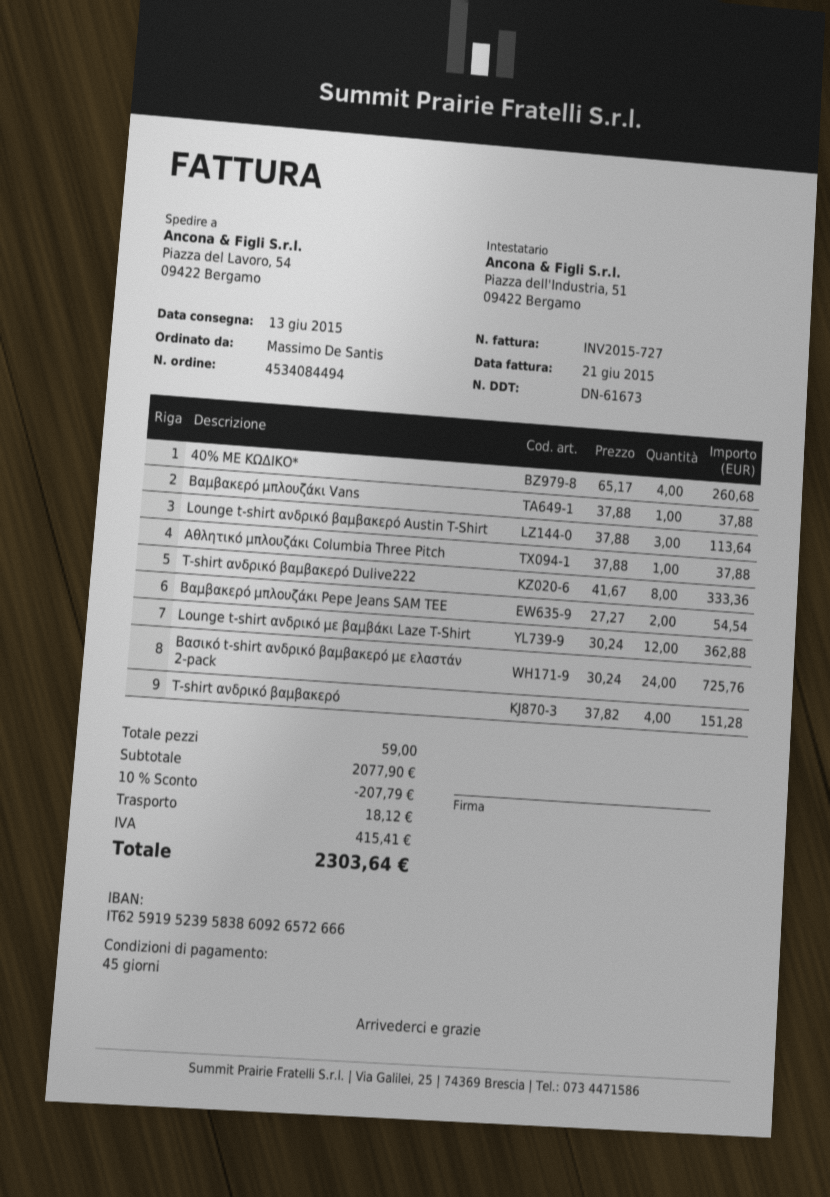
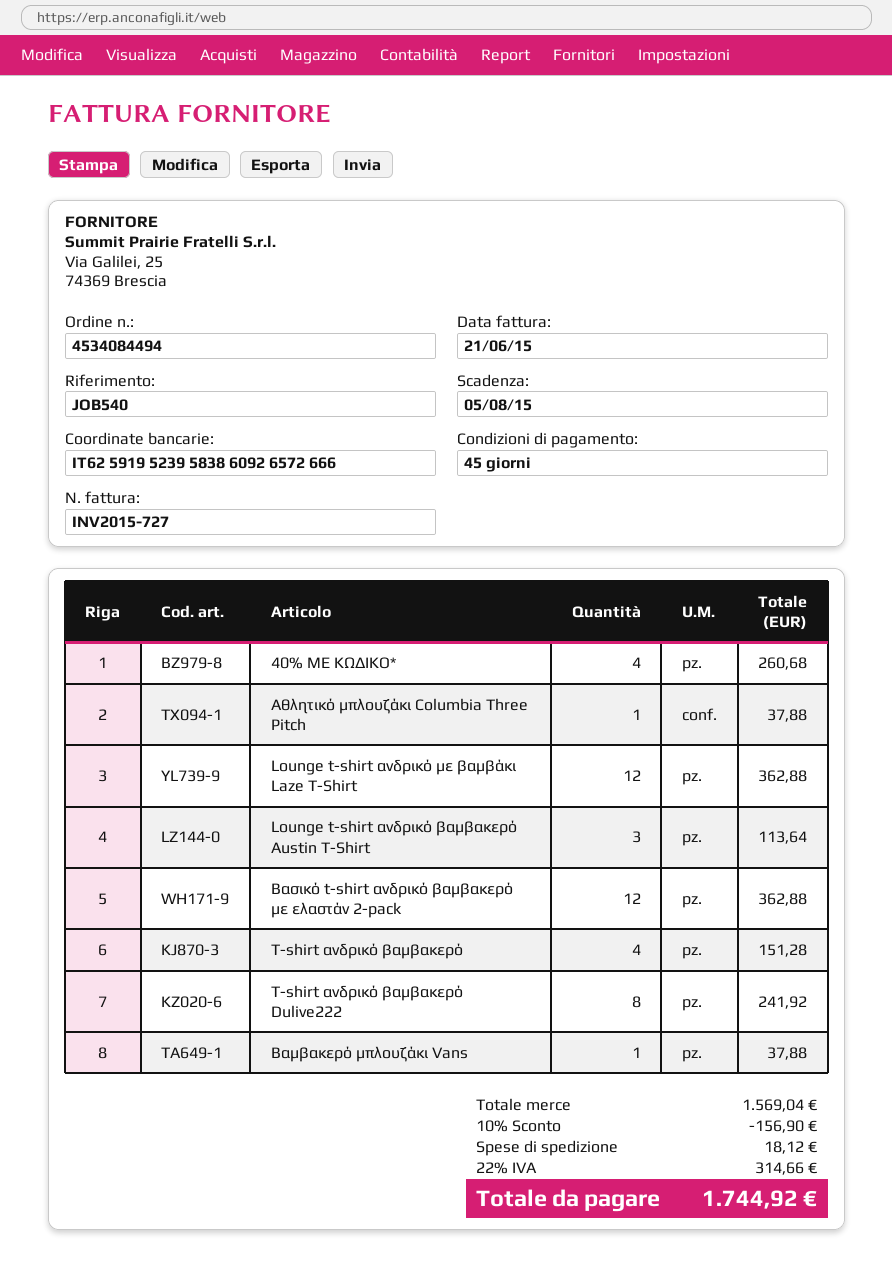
T-shirt ανδρικό βαμβακερό Dulive222: 8 for 333.36 -> 8 for 241.92
Βαμβακερό μπλουζάκι Pepe Jeans SAM TEE: 2 for 54.54 -> none
Βασικό t-shirt ανδρικό βαμβακερό με ελαστάν 2-pack: 24 for 725.76 -> 12 for 362.88
subtotal: 2077.90 -> 1569.04
discount: 10% = 207.79 -> 10% = 156.90
tax: 415.41 -> 314.66
total: 2303.64 -> 1744.92

